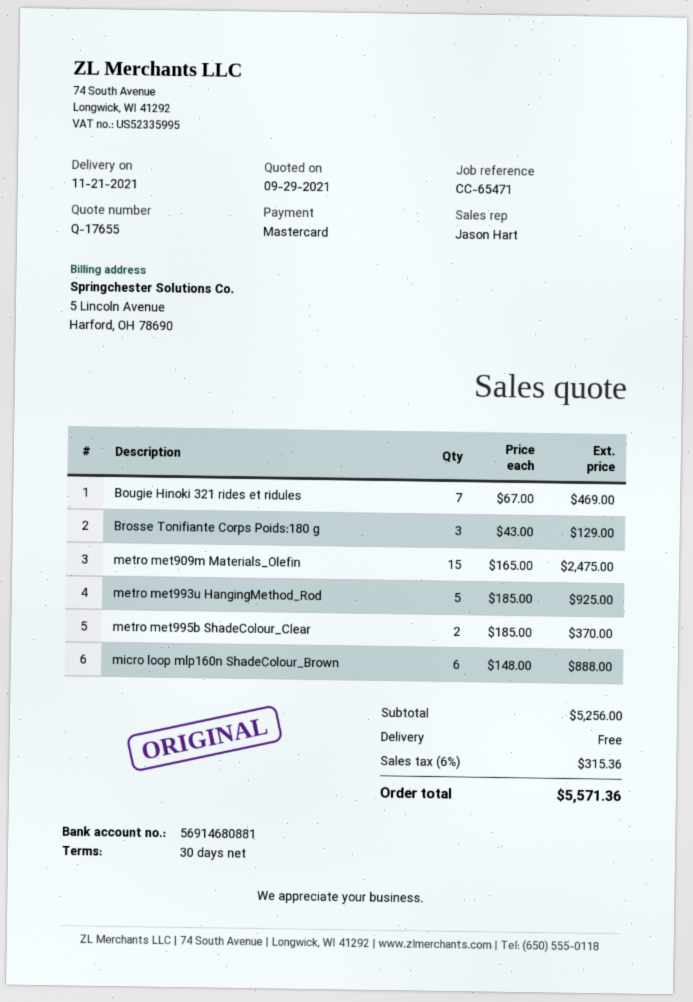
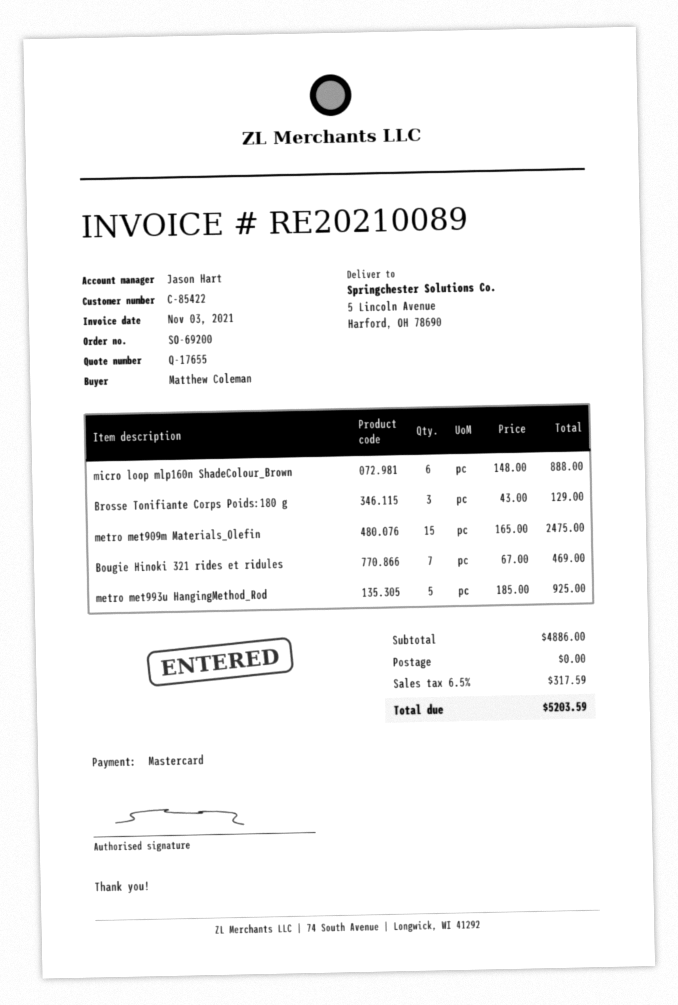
metro met995b ShadeColour_Clear: 2 x 185.00 = 370.00 -> none
subtotal: 5256.00 -> 4886.00
tax: 6% = 315.36 -> 6.5% = 317.59
total: 5571.36 -> 5203.59

